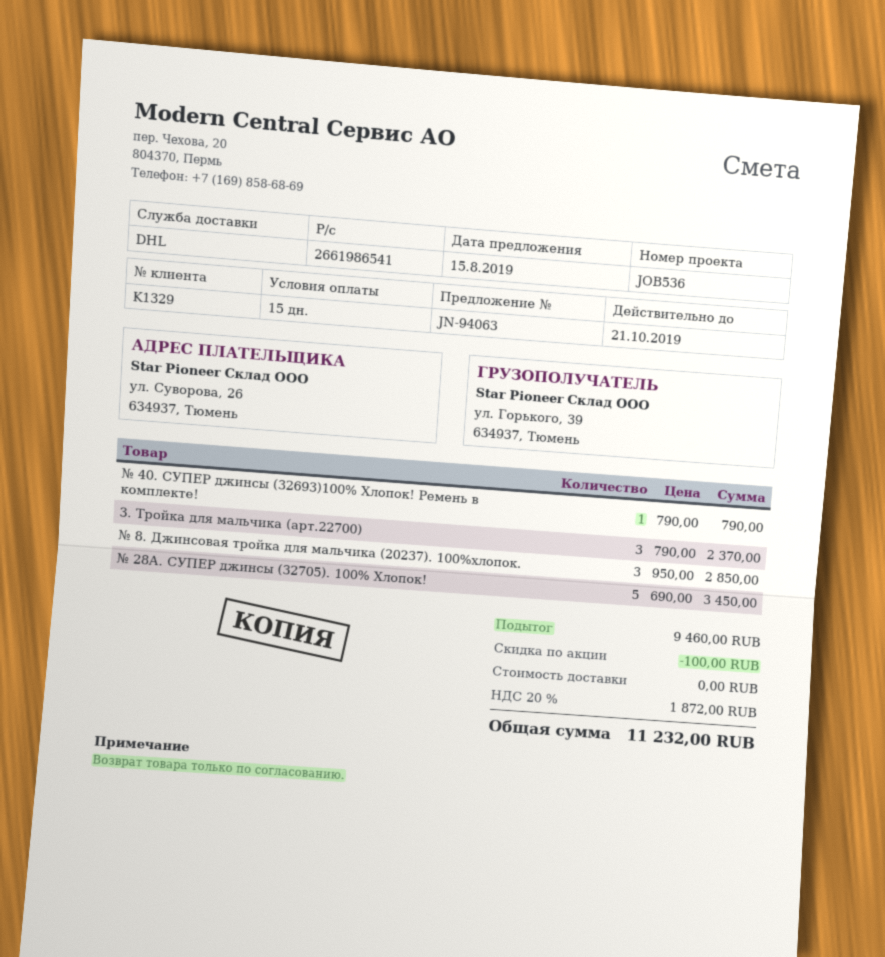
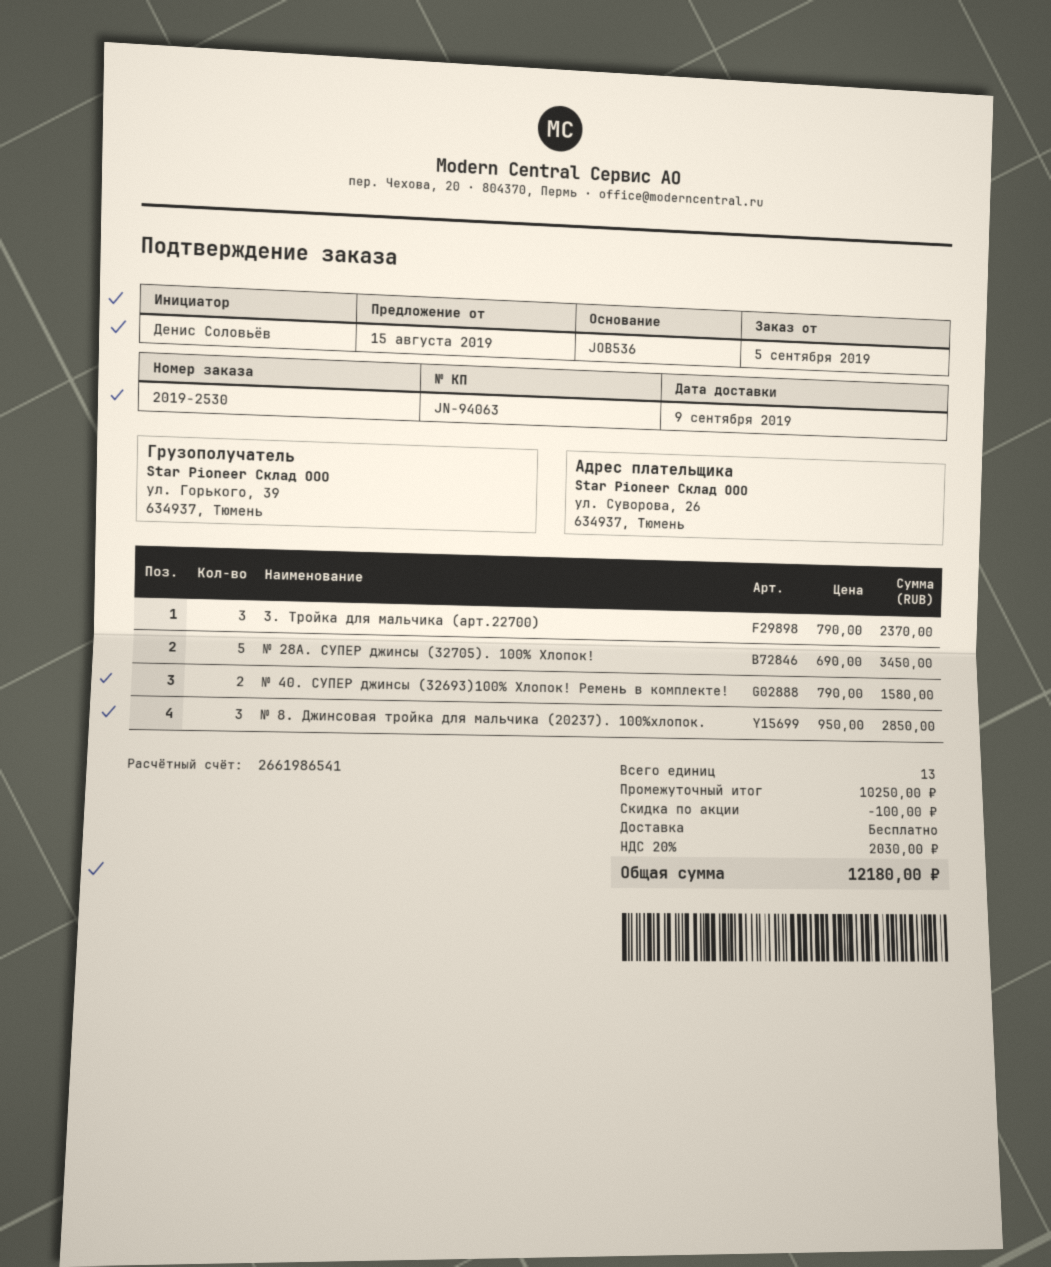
№ 40. СУПЕР джинсы (32693)100% Хлопок! Ремень в комплекте!: 1 x 790.00 = 790.00 -> 2 x 790.00 = 1580.00
subtotal: 9460.00 -> 10250.00
tax: 20% = 1872.00 -> 20% = 2030.00
total: 11232.00 -> 12180.00

